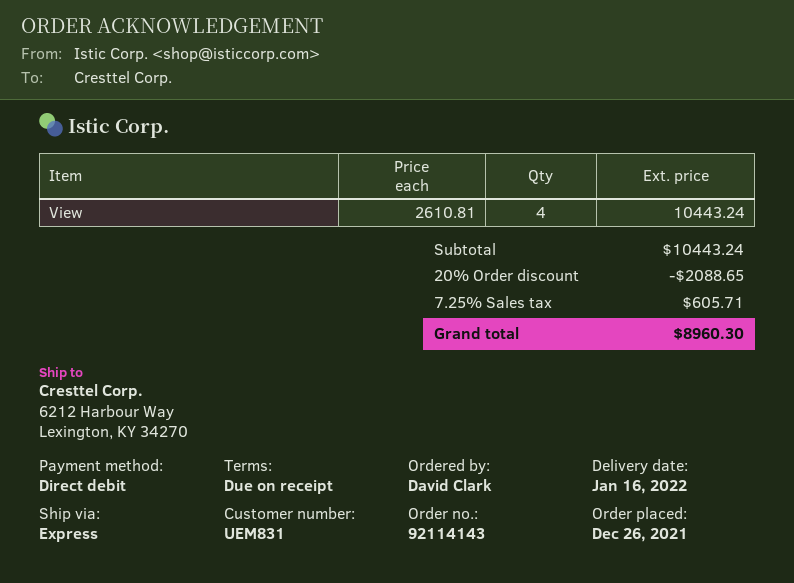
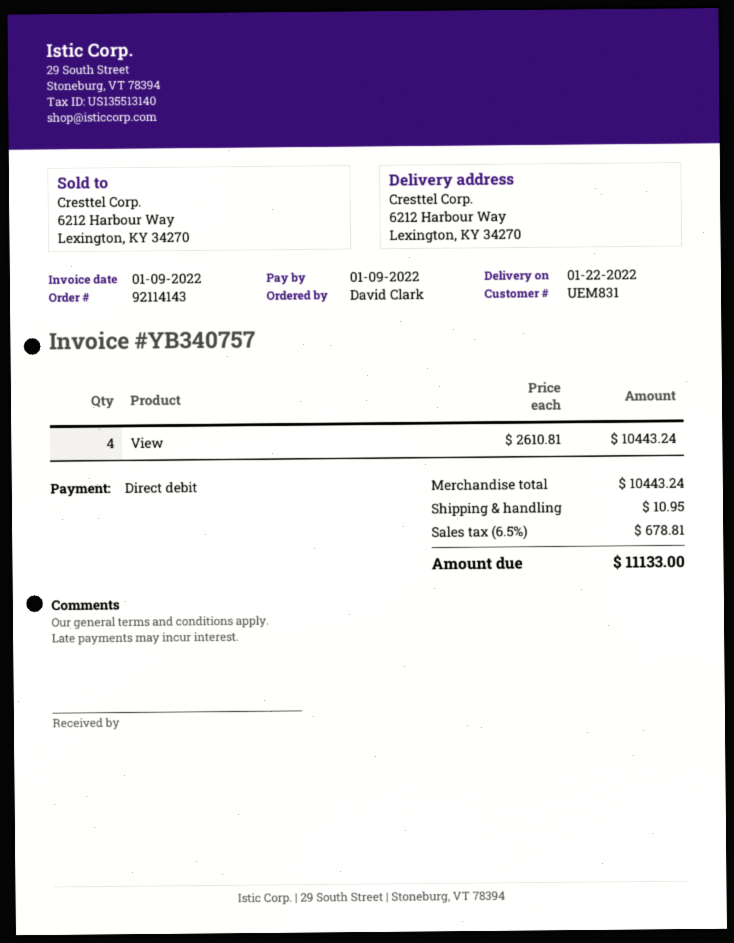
delivery date: 2022-01-16 -> 2022-01-22
discount: 20% = 2088.65 -> none
shipping: none -> 10.95
tax: 7.25% = 605.71 -> 6.5% = 678.81
total: 8960.30 -> 11133.00

